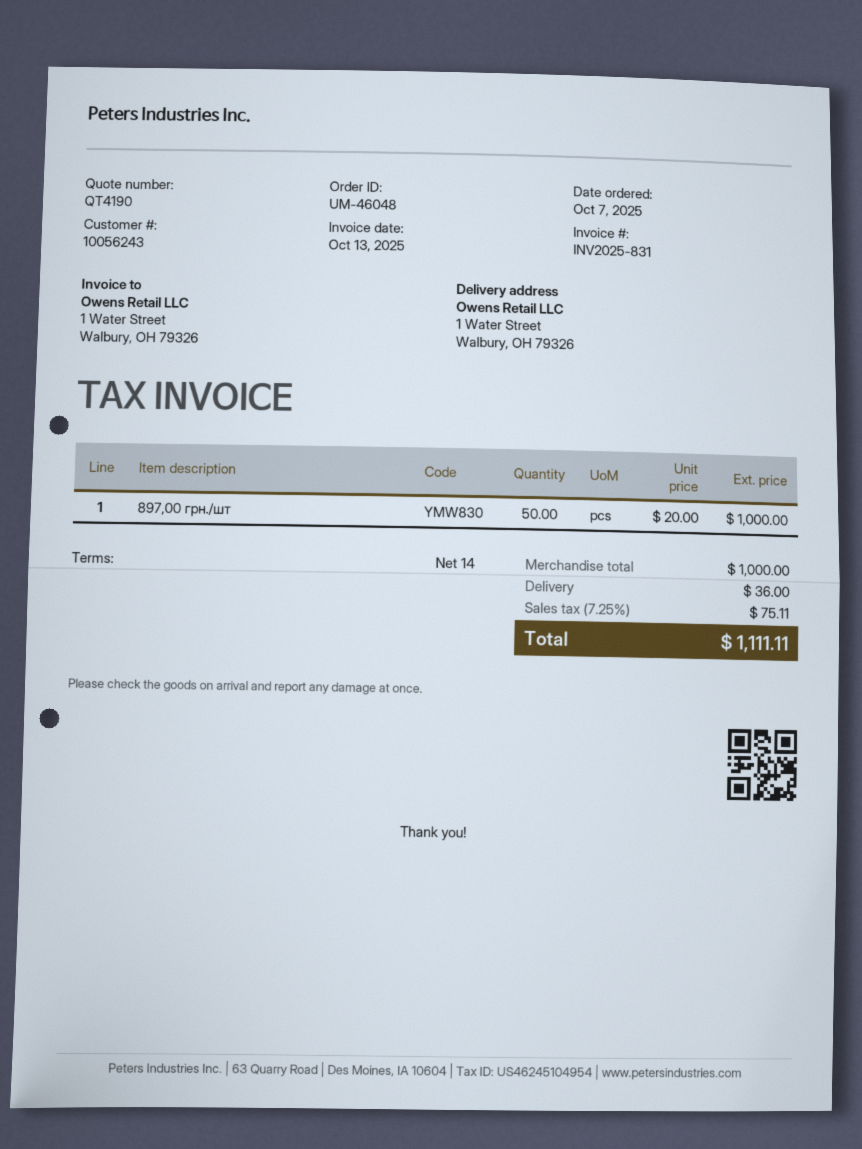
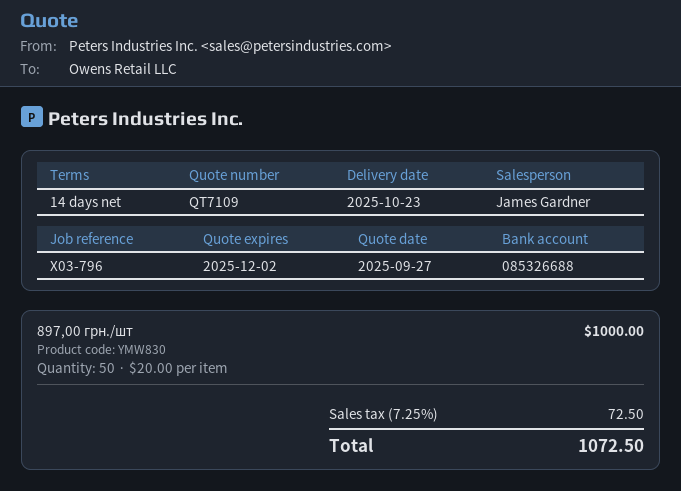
quote number: QT4190 -> QT7109
shipping: 36.00 -> none
tax: 7.25% = 75.11 -> 7.25% = 72.50
total: 1111.11 -> 1072.50

